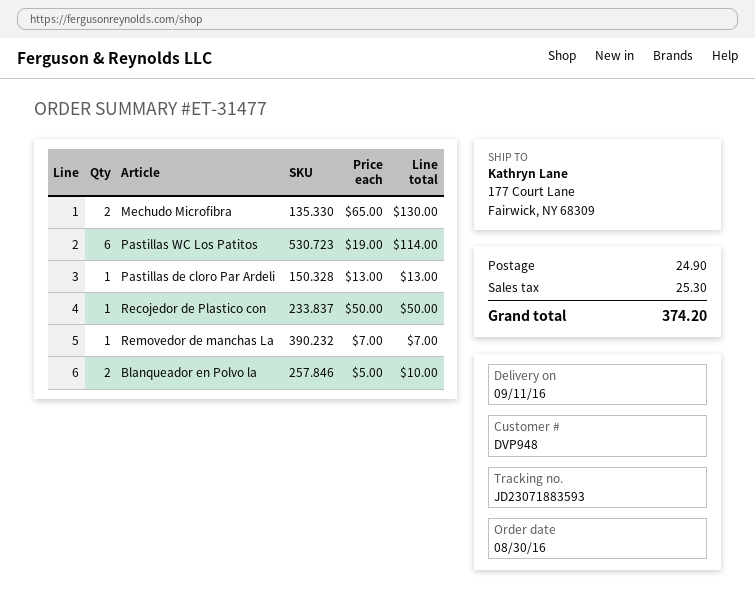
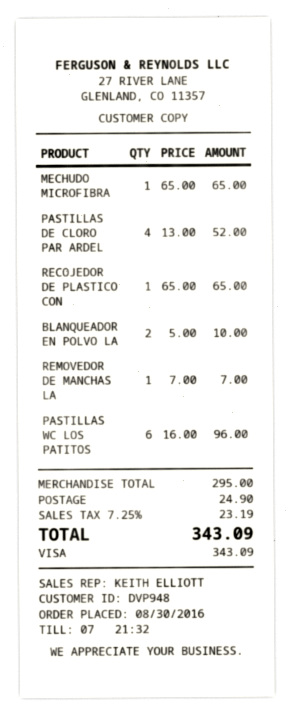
Mechudo Microfibra: 2 x 65.00 = 130.00 -> 1 x 65.00 = 65.00
Pastillas WC Los Patitos: 6 x 19.00 = 114.00 -> 6 x 16.00 = 96.00
Pastillas de cloro Par Ardeli: 1 x 13.00 = 13.00 -> 4 x 13.00 = 52.00
Recojedor de Plastico con: 1 x 50.00 = 50.00 -> 1 x 65.00 = 65.00
tax: 25.30 -> 23.19
total: 374.20 -> 343.09

